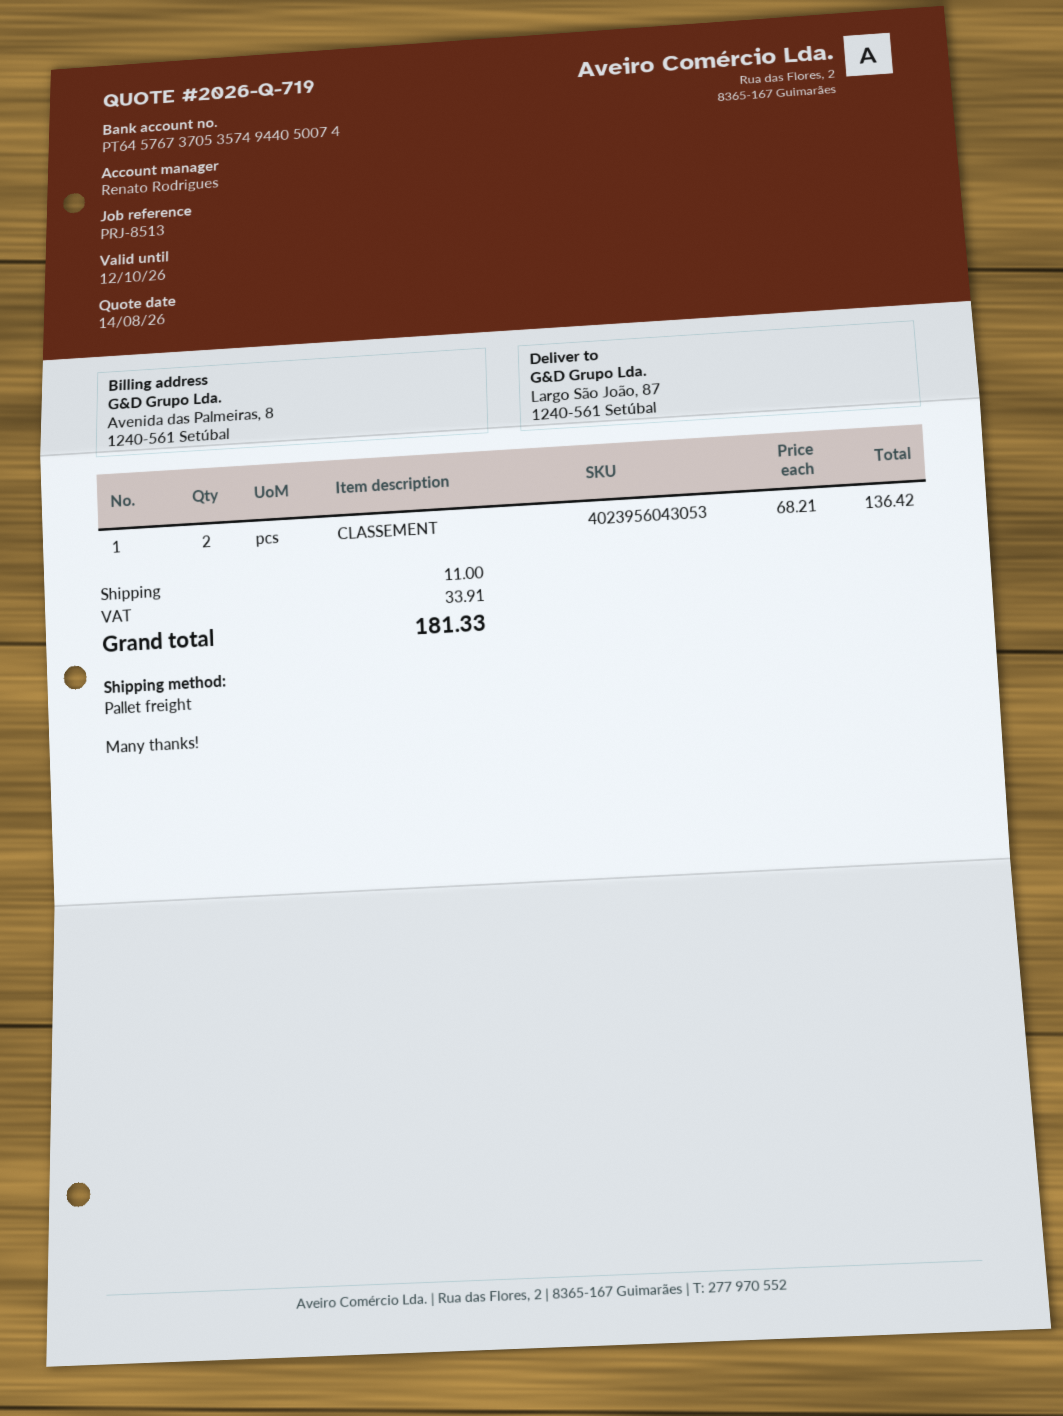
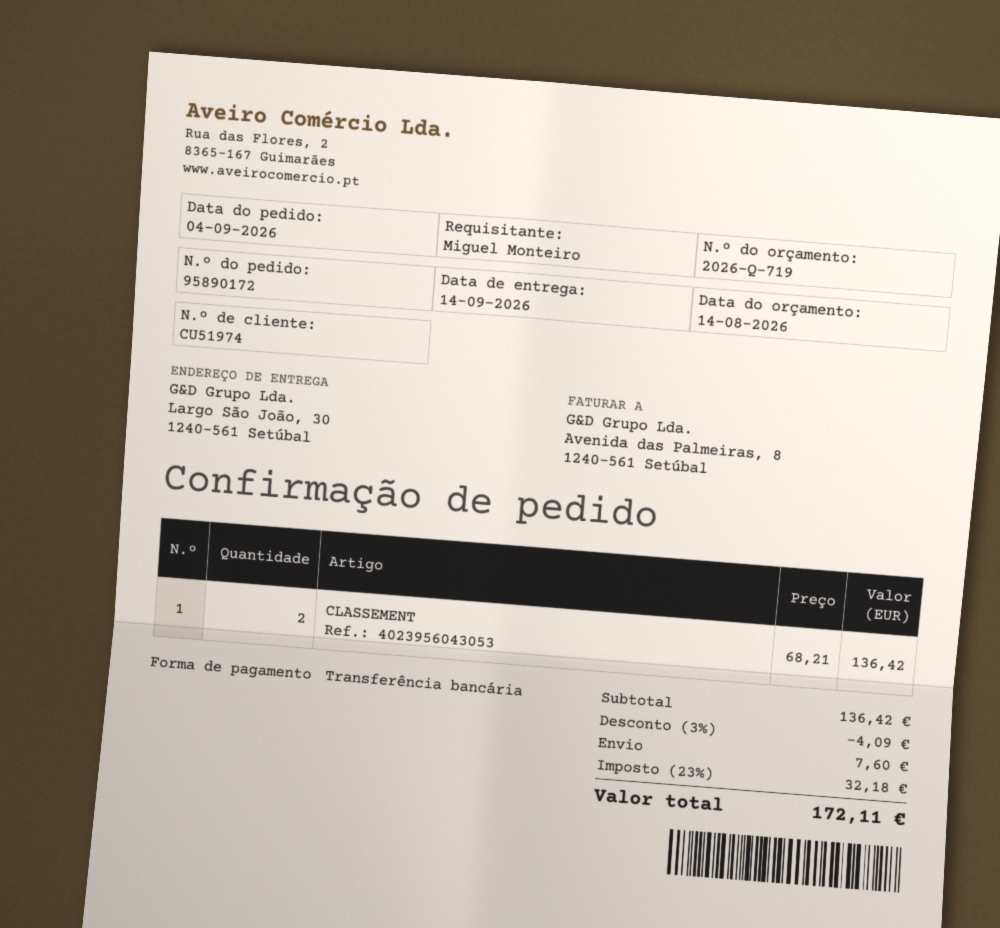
ship to: Largo São João, 87, 1240-561 Setúbal -> Largo São João, 30, 1240-561 Setúbal
discount: none -> 3% = 4.09
shipping: 11.00 -> 7.60
tax: 33.91 -> 32.18
total: 181.33 -> 172.11

